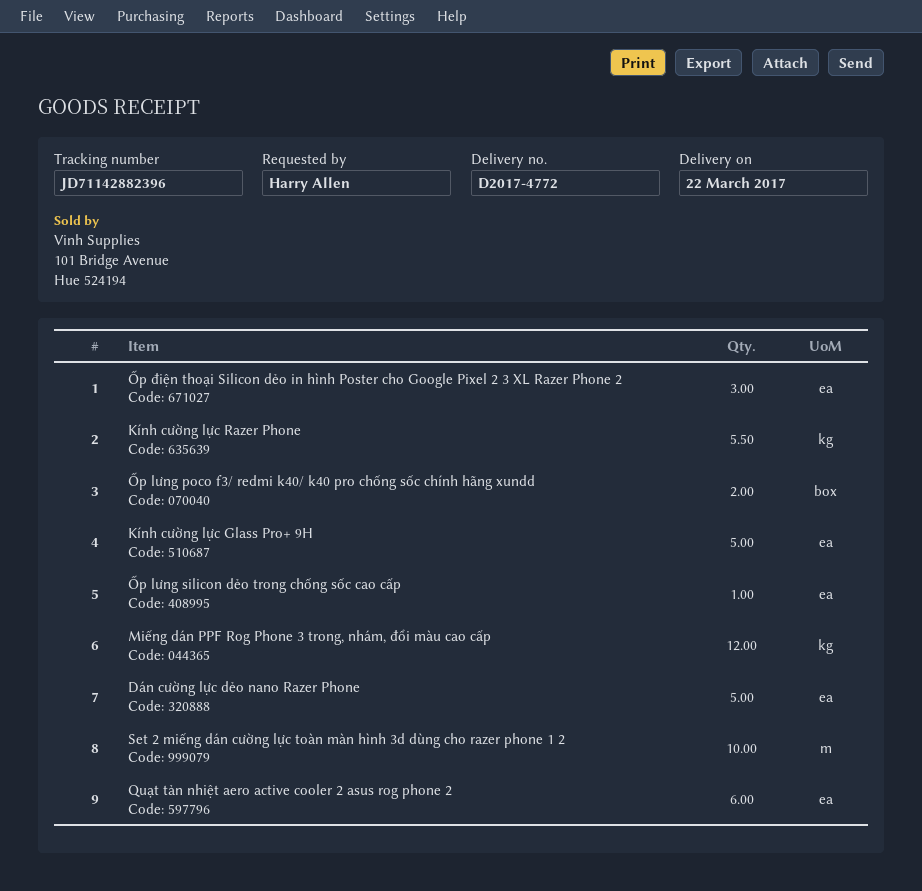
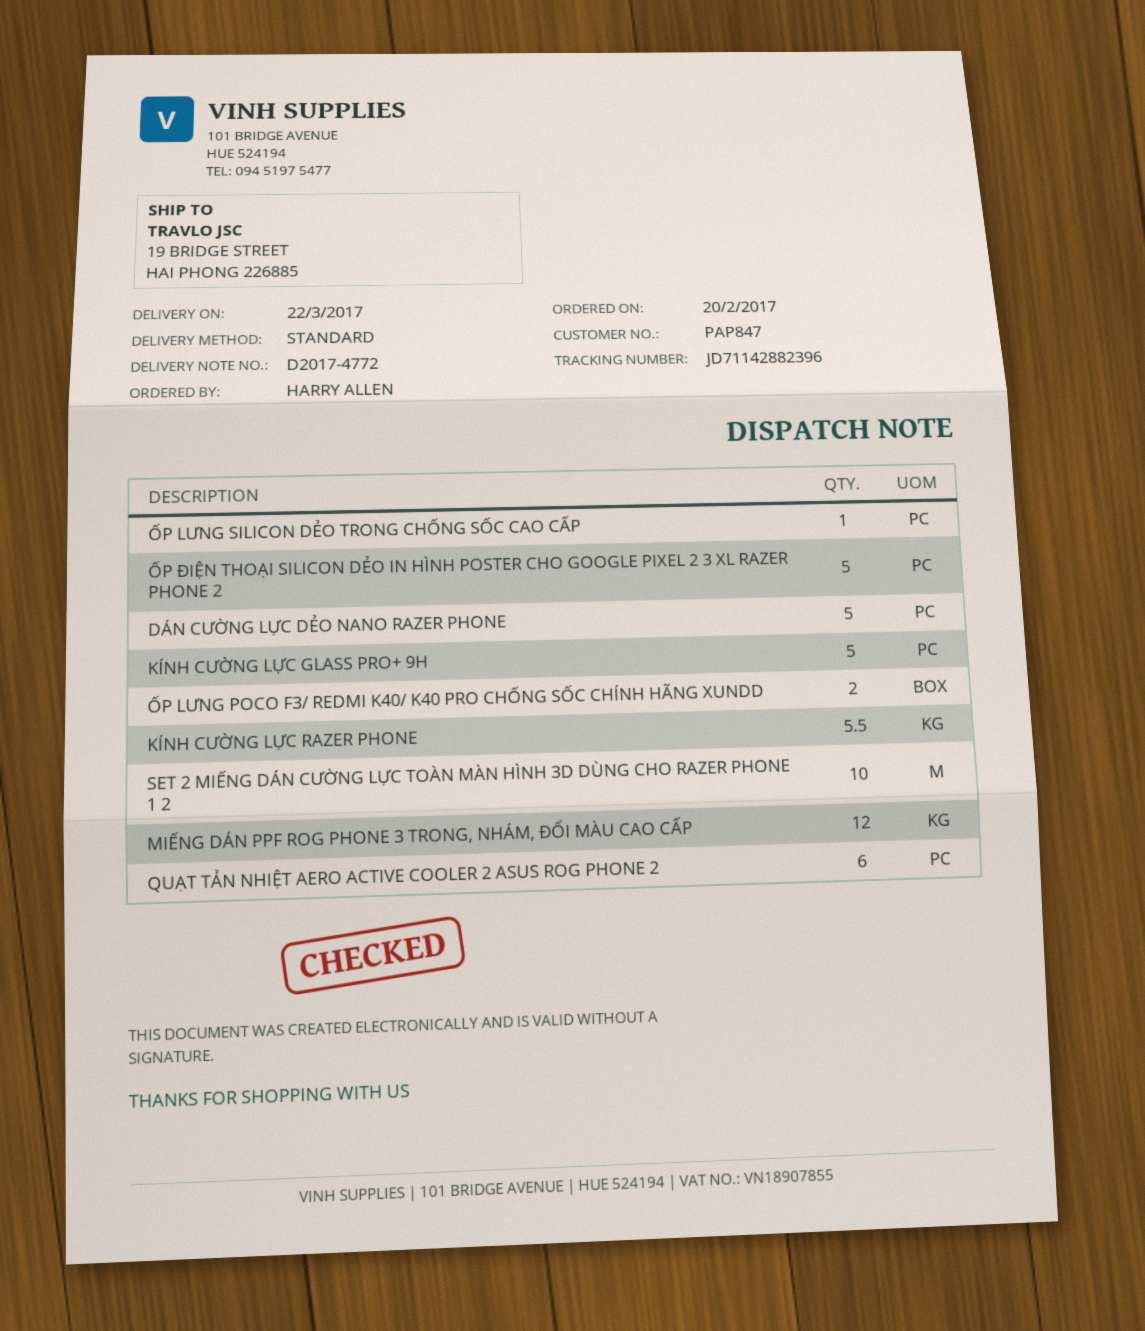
Ốp điện thoại Silicon dẻo in hình Poster cho Google Pixel 2 3 XL Razer Phone 2: 3 -> 5

